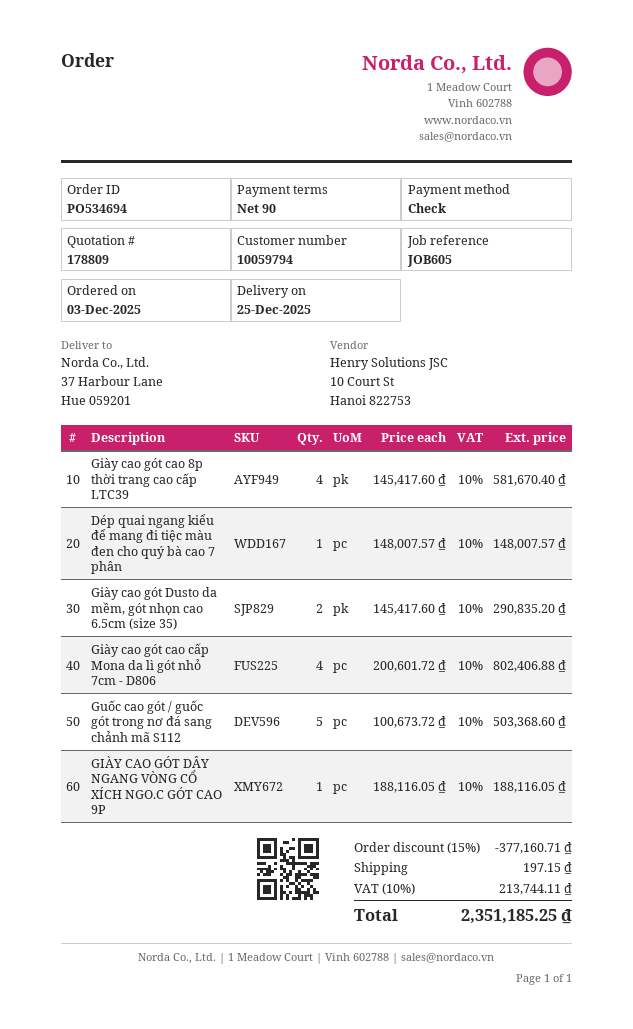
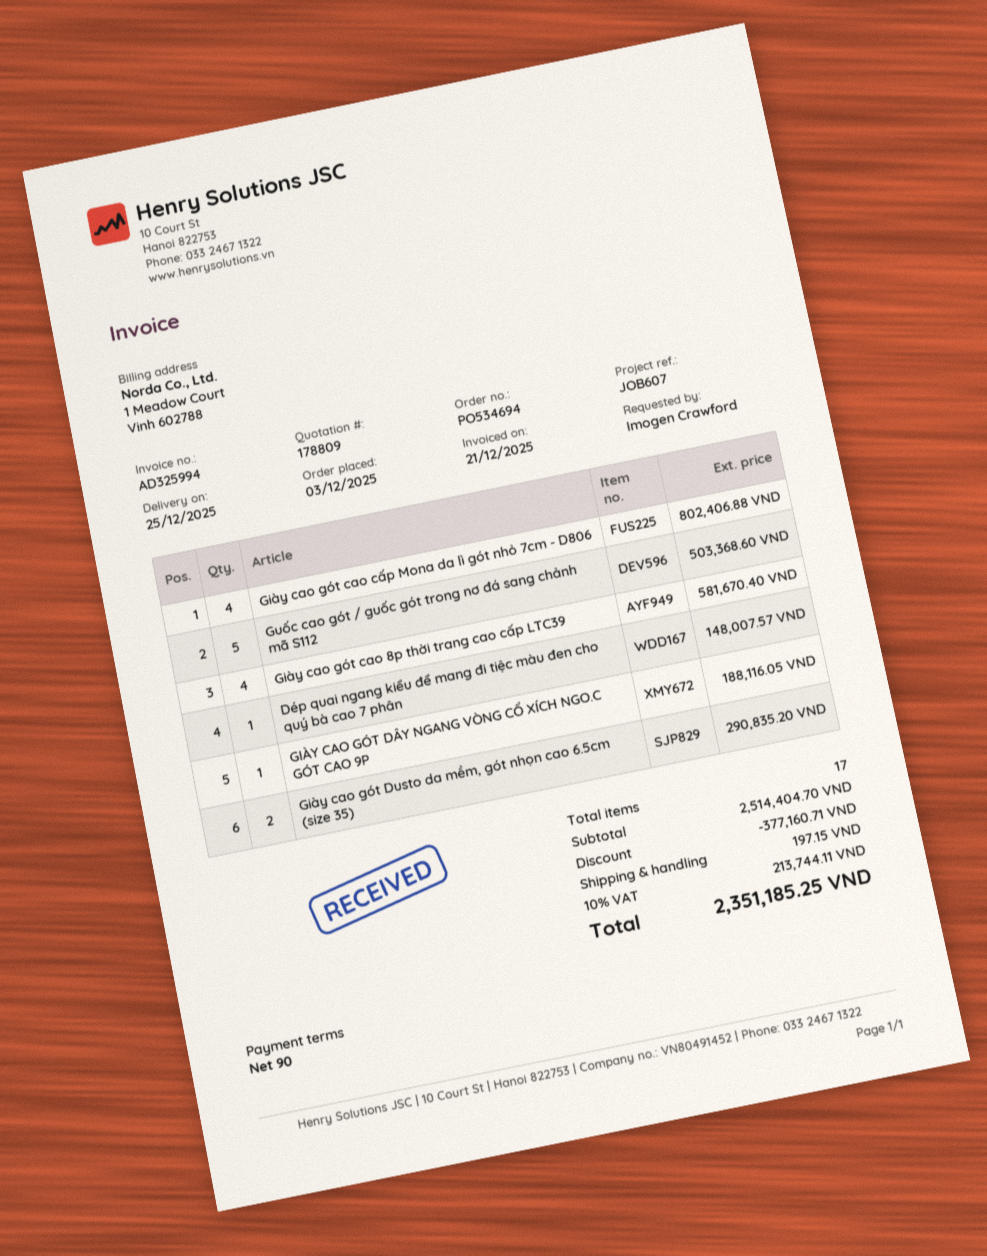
reference: JOB605 -> JOB607

